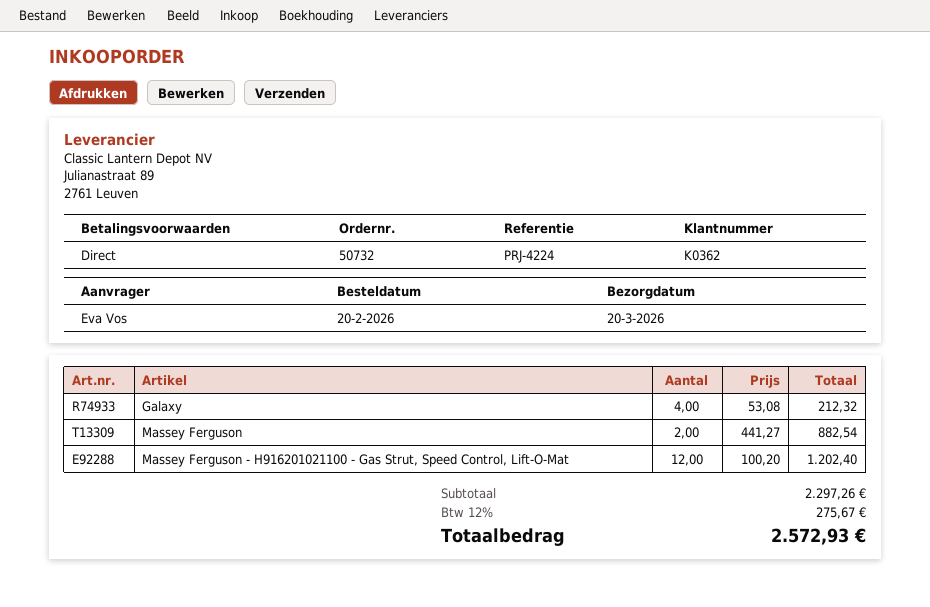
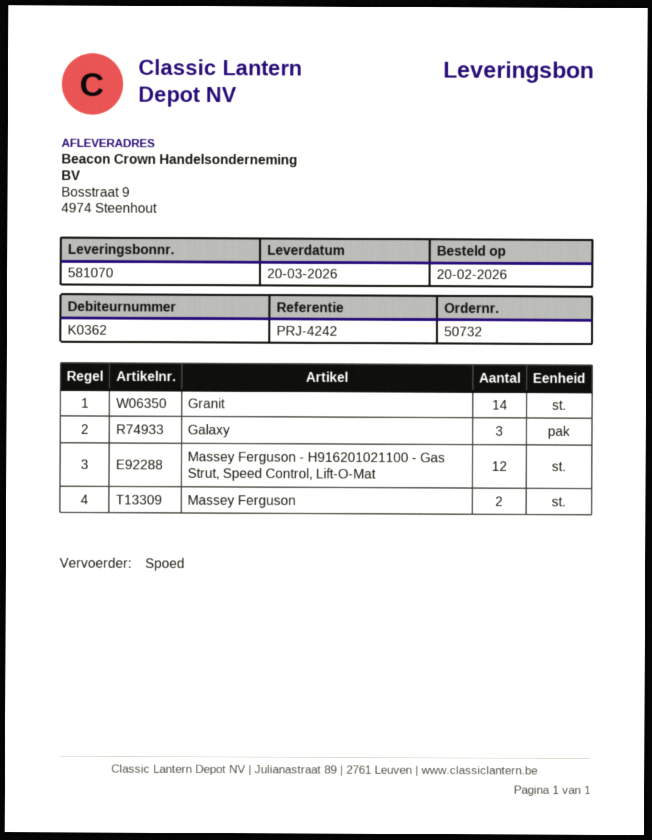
reference: PRJ-4224 -> PRJ-4242
Galaxy: 4 -> 3
Granit: none -> 14

